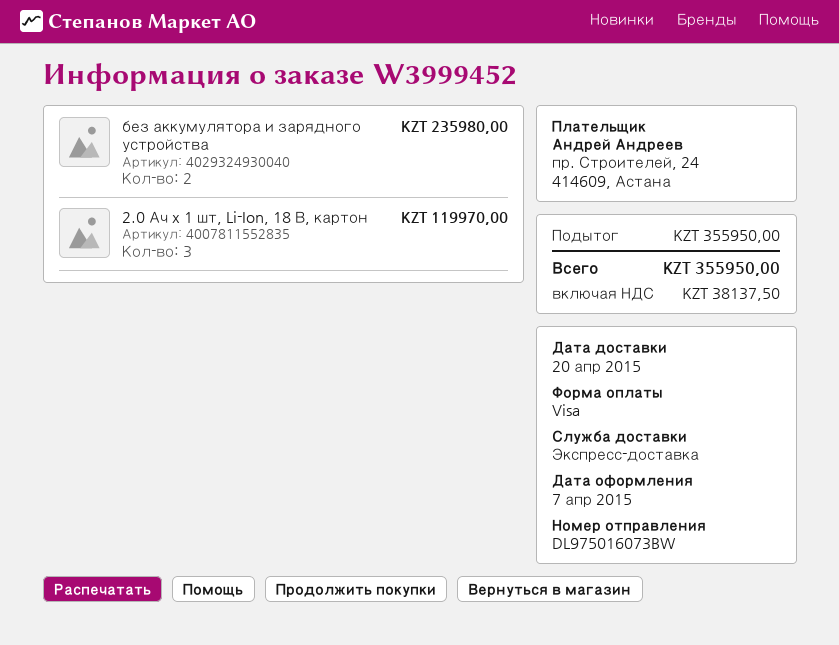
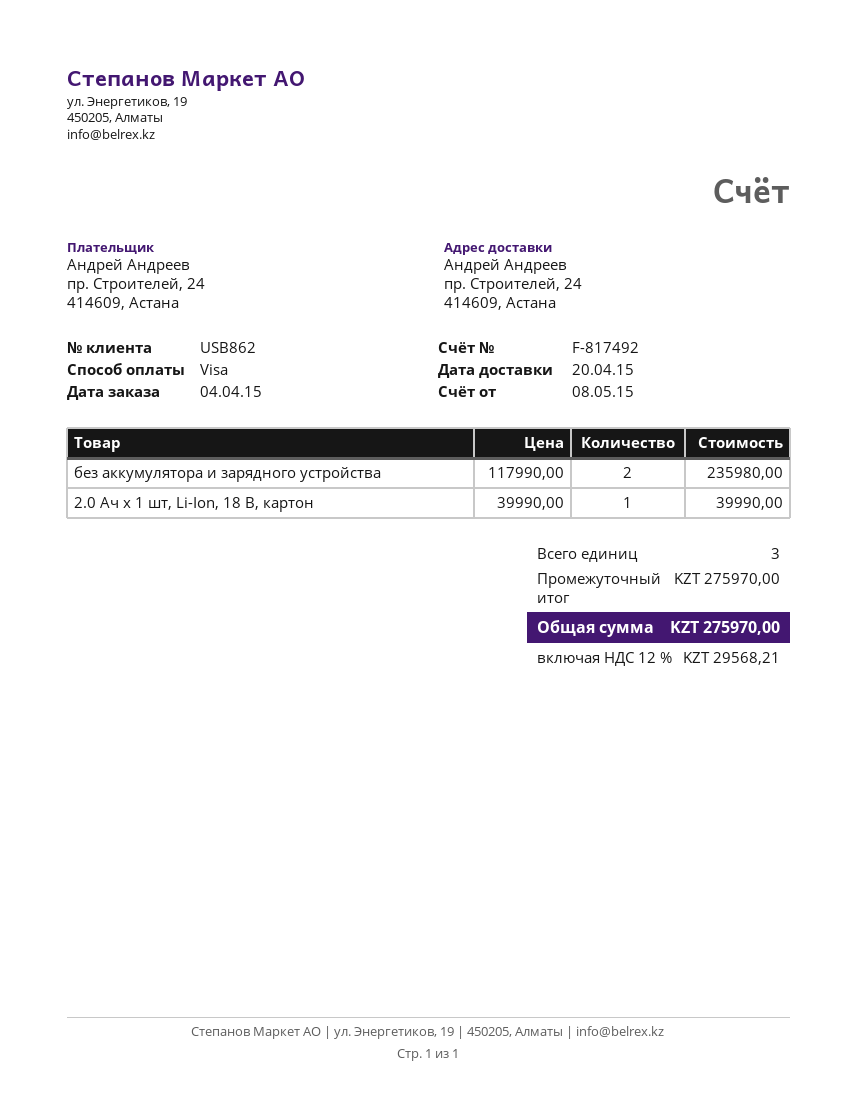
order date: 2015-04-07 -> 2015-04-04
2.0 Ач x 1 шт, Li-Ion, 18 В, картон: 3 for 119970.00 -> 1 for 39990.00
subtotal: 355950.00 -> 275970.00
tax: 38137.50 -> 29568.21
total: 355950.00 -> 275970.00

